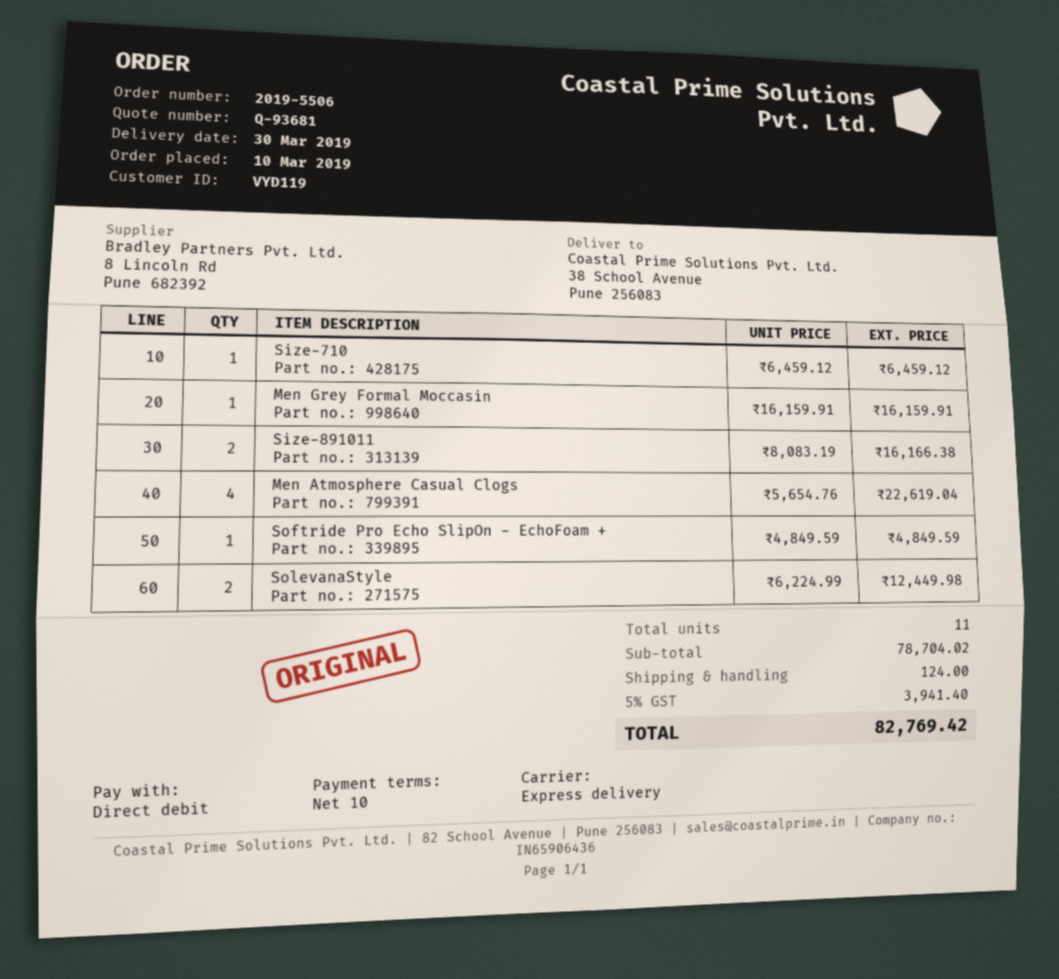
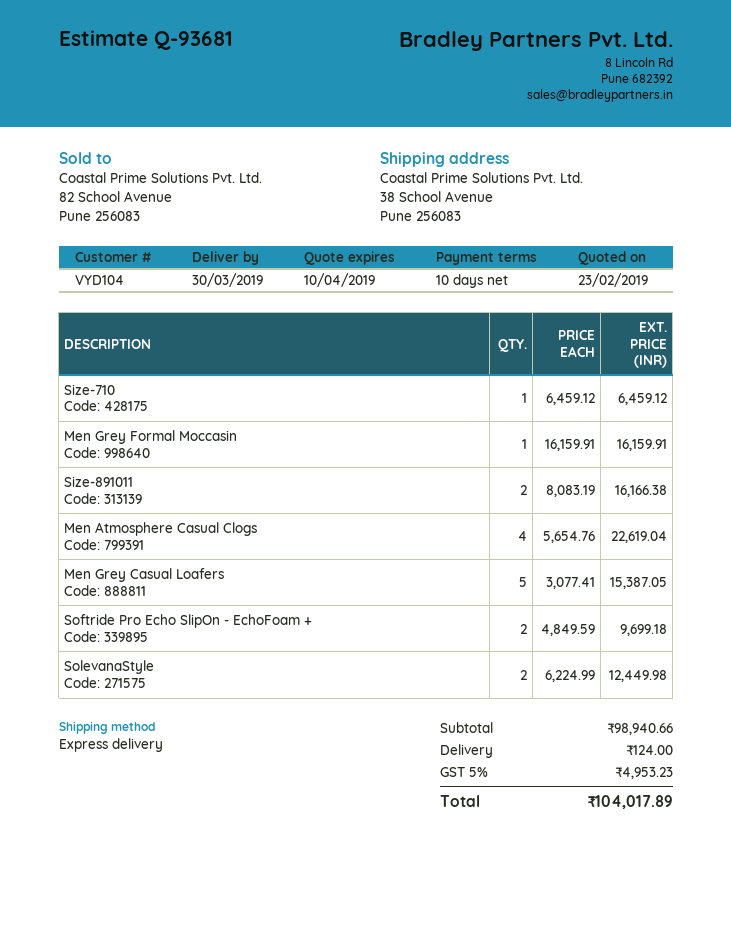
customer number: VYD119 -> VYD104
Softride Pro Echo SlipOn - EchoFoam +: 1 x 4849.59 = 4849.59 -> 2 x 4849.59 = 9699.18
Men Grey Casual Loafers: none -> 5 x 3077.41 = 15387.05
subtotal: 78704.02 -> 98940.66
tax: 5% = 3941.40 -> 5% = 4953.23
total: 82769.42 -> 104017.89

